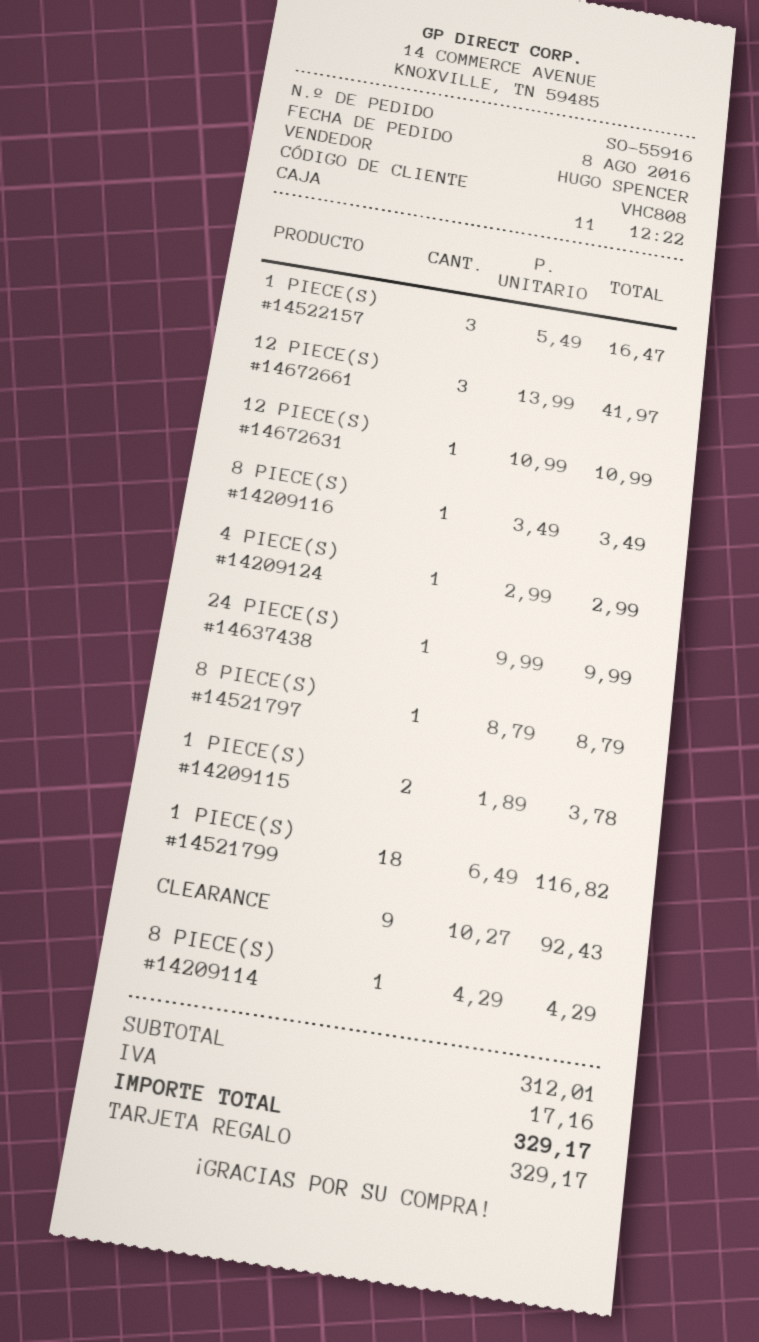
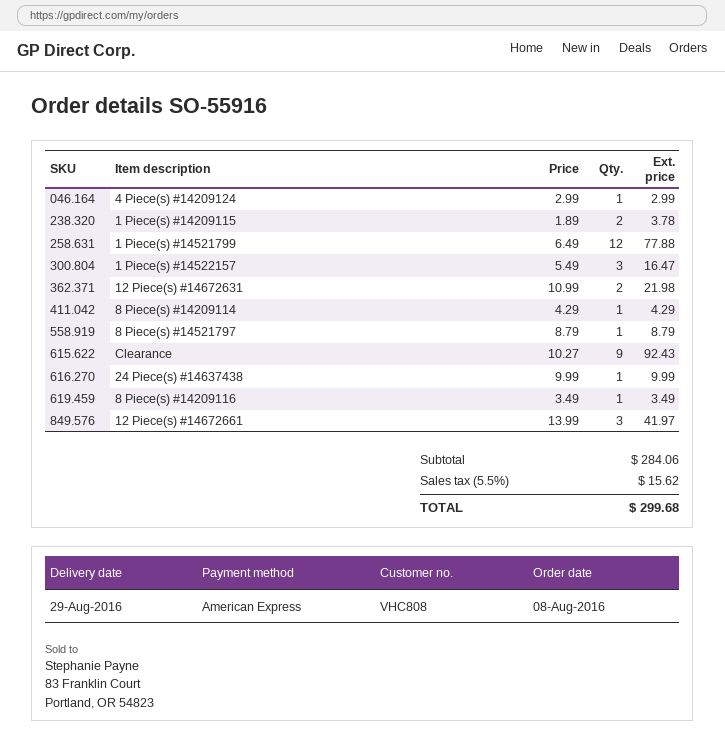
payment method: gift card -> American Express
12 PIECE(S) #14672631: 1 x 10.99 = 10.99 -> 2 x 10.99 = 21.98
1 PIECE(S) #14521799: 18 x 6.49 = 116.82 -> 12 x 6.49 = 77.88
subtotal: 312.01 -> 284.06
tax: 17.16 -> 15.62
total: 329.17 -> 299.68

